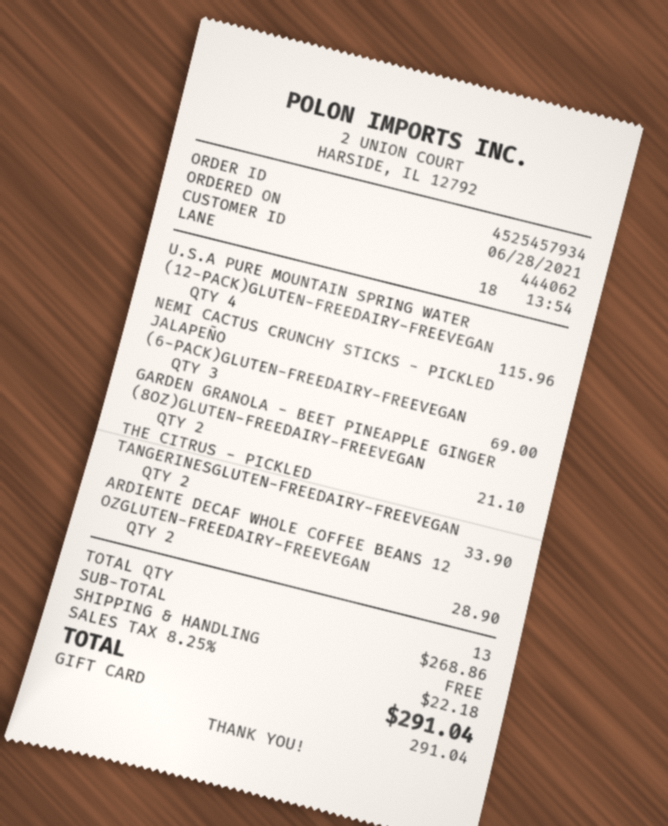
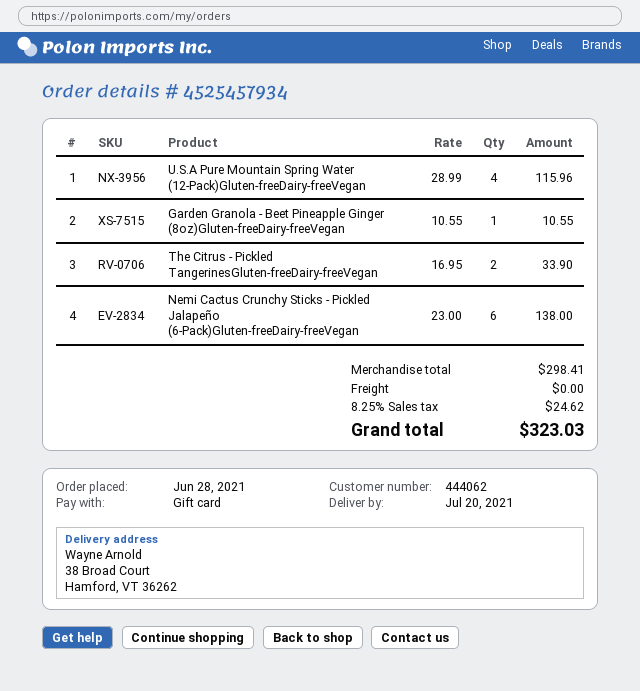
NEMI CACTUS CRUNCHY STICKS - PICKLED JALAPEÑO (6-PACK)GLUTEN-FREEDAIRY-FREEVEGAN: 3 for 69.00 -> 6 for 138.00
GARDEN GRANOLA - BEET PINEAPPLE GINGER (8OZ)GLUTEN-FREEDAIRY-FREEVEGAN: 2 for 21.10 -> 1 for 10.55
ARDIENTE DECAF WHOLE COFFEE BEANS 12 OZGLUTEN-FREEDAIRY-FREEVEGAN: 2 for 28.90 -> none
subtotal: 268.86 -> 298.41
tax: 8.25% = 22.18 -> 8.25% = 24.62
total: 291.04 -> 323.03

